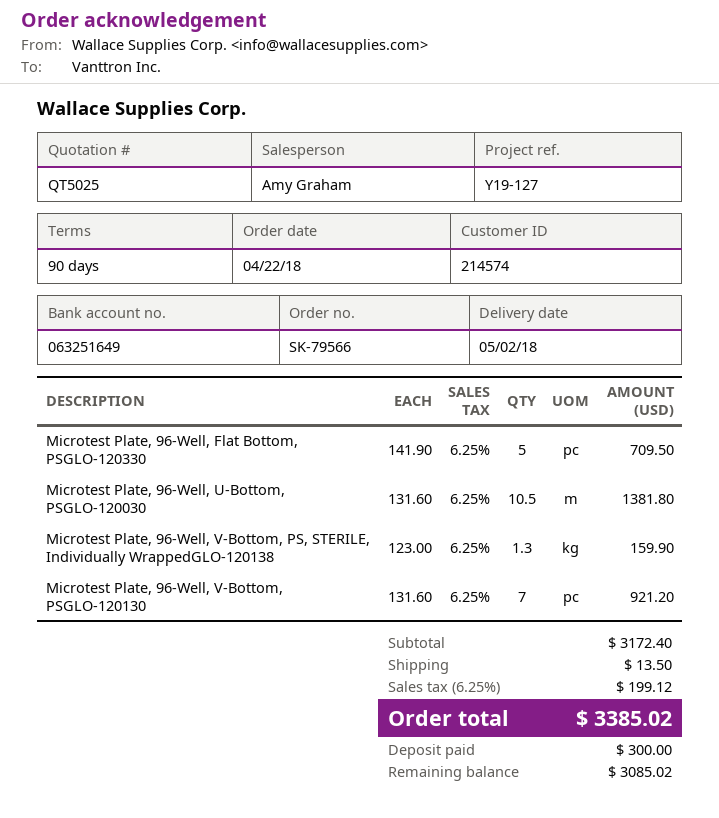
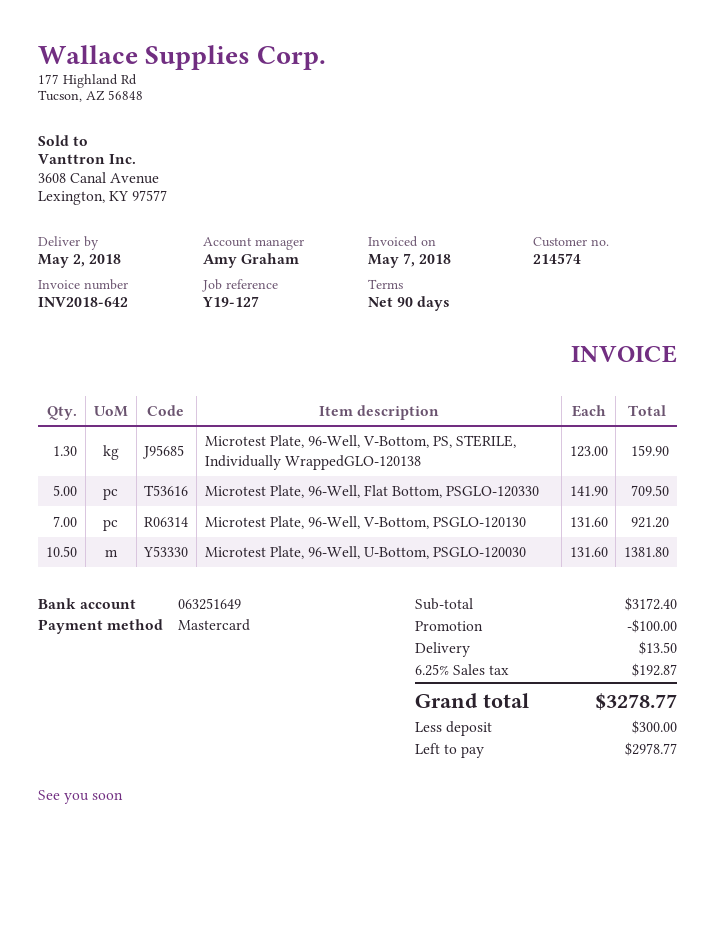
discount: none -> 100.00
tax: 6.25% = 199.12 -> 6.25% = 192.87
total: 3385.02 -> 3278.77
balance: 3085.02 -> 2978.77

